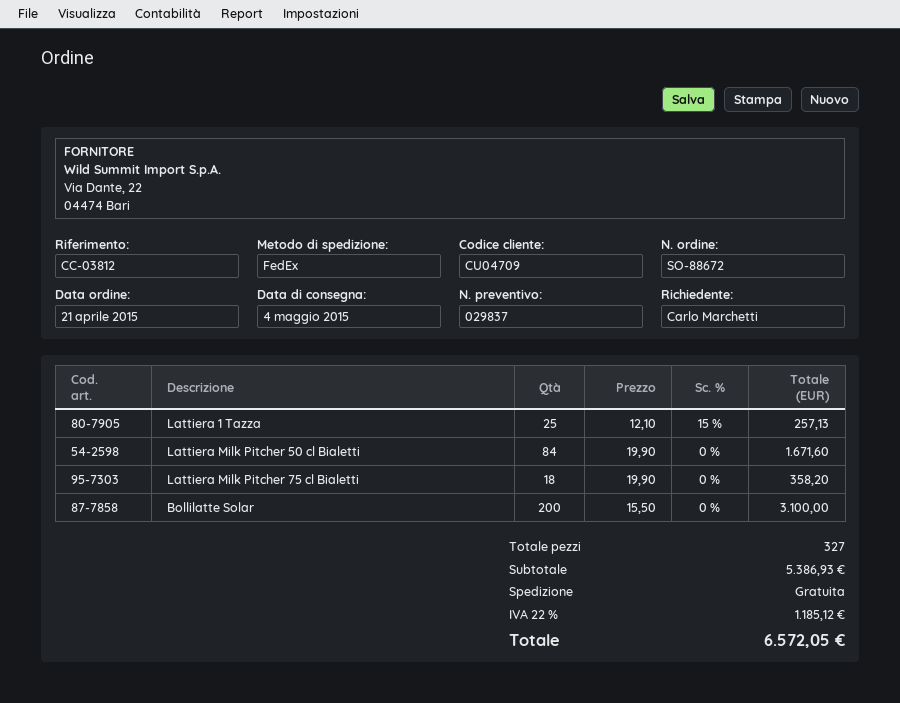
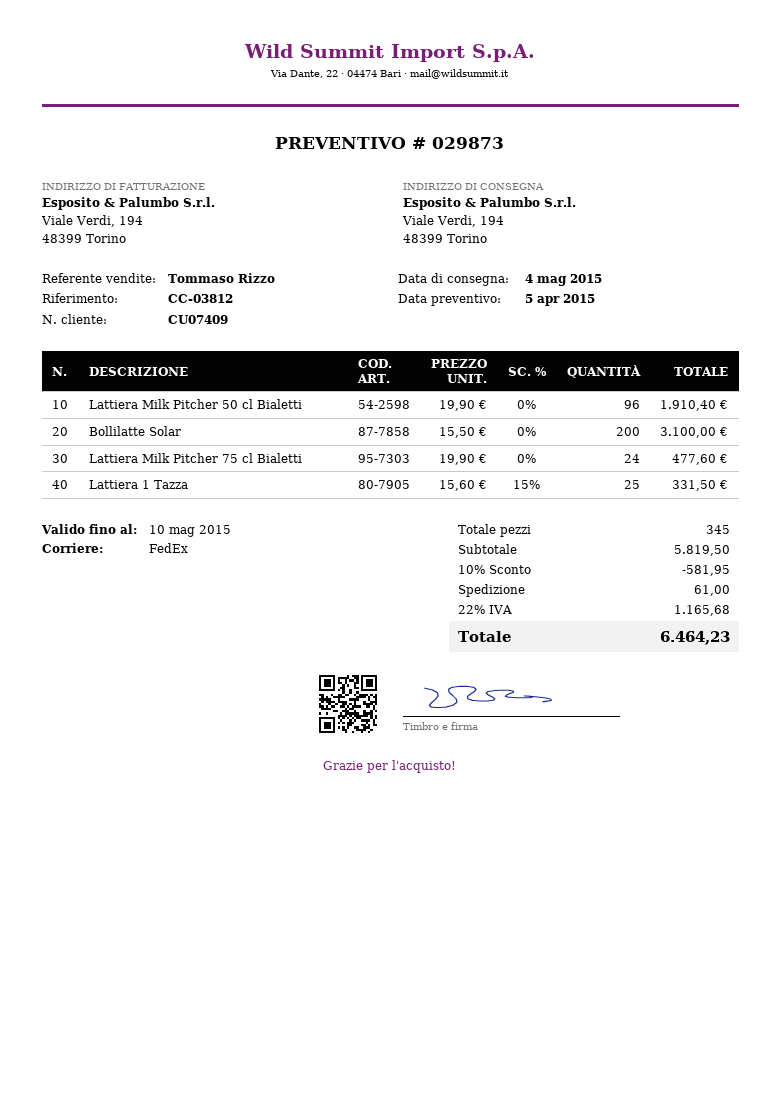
quote number: 029837 -> 029873
customer number: CU04709 -> CU07409
Lattiera 1 Tazza: 25 x 12.10 - 15% = 257.13 -> 25 x 15.60 - 15% = 331.50
Lattiera Milk Pitcher 50 cl Bialetti: 84 x 19.90 = 1671.60 -> 96 x 19.90 = 1910.40
Lattiera Milk Pitcher 75 cl Bialetti: 18 x 19.90 = 358.20 -> 24 x 19.90 = 477.60
total quantity: 327 -> 345
subtotal: 5386.93 -> 5819.50
discount: none -> 10% = 581.95
shipping: 0.00 -> 61.00
tax: 22% = 1185.12 -> 22% = 1165.68
total: 6572.05 -> 6464.23

